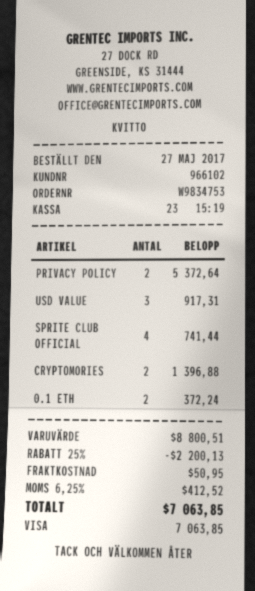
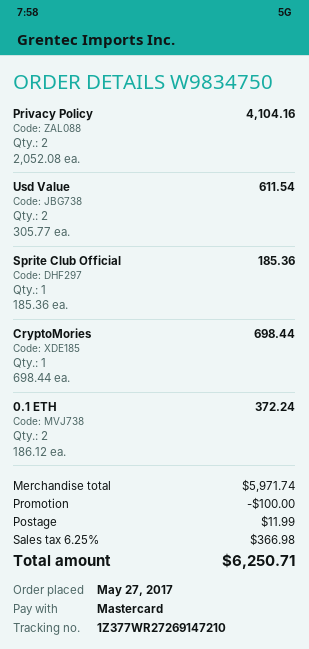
order number: W9834753 -> W9834750
payment method: Visa -> Mastercard
PRIVACY POLICY: 2 for 5372.64 -> 2 for 4104.16
USD VALUE: 3 for 917.31 -> 2 for 611.54
SPRITE CLUB OFFICIAL: 4 for 741.44 -> 1 for 185.36
CRYPTOMORIES: 2 for 1396.88 -> 1 for 698.44
subtotal: 8800.51 -> 5971.74
discount: 2200.13 -> 100.00
shipping: 50.95 -> 11.99
tax: 6.25% = 412.52 -> 6.25% = 366.98
total: 7063.85 -> 6250.71

